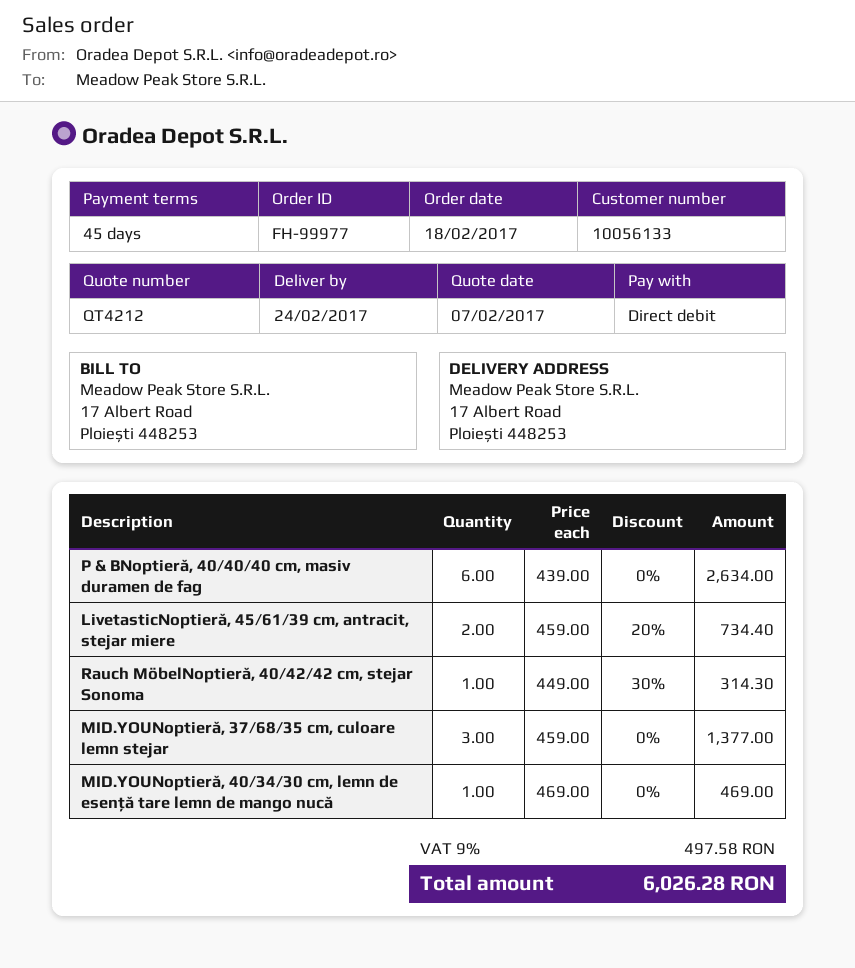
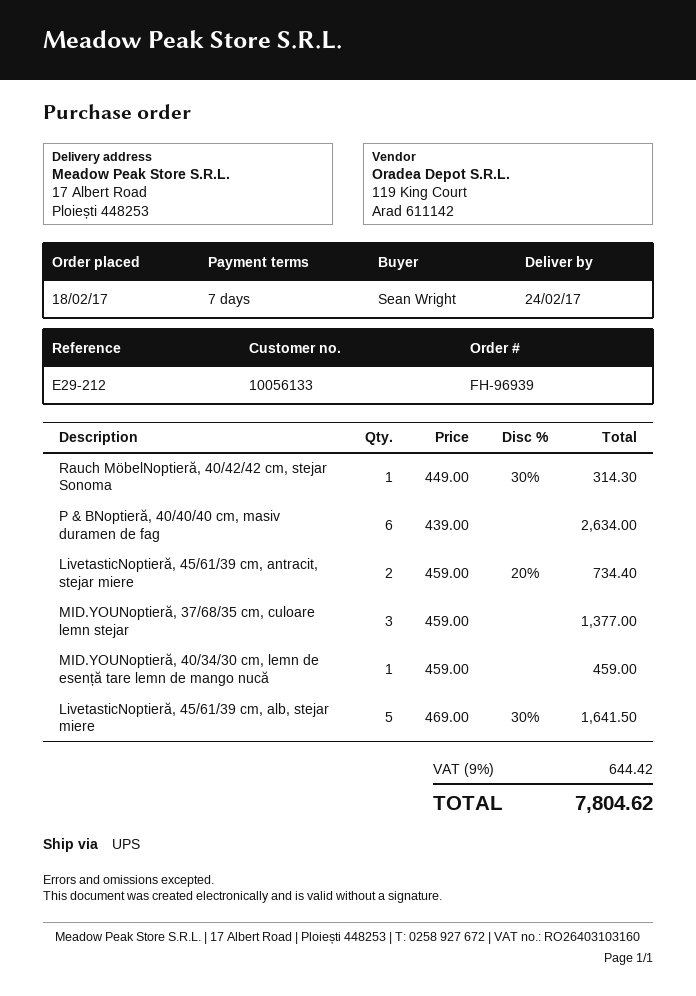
order number: FH-99977 -> FH-96939
payment terms: 45 days -> 7 days
MID.YOUNoptieră, 40/34/30 cm, lemn de esență tare lemn de mango nucă: 1 x 469.00 = 469.00 -> 1 x 459.00 = 459.00
LivetasticNoptieră, 45/61/39 cm, alb, stejar miere: none -> 5 x 469.00 - 30% = 1641.50
tax: 9% = 497.58 -> 9% = 644.42
total: 6026.28 -> 7804.62

